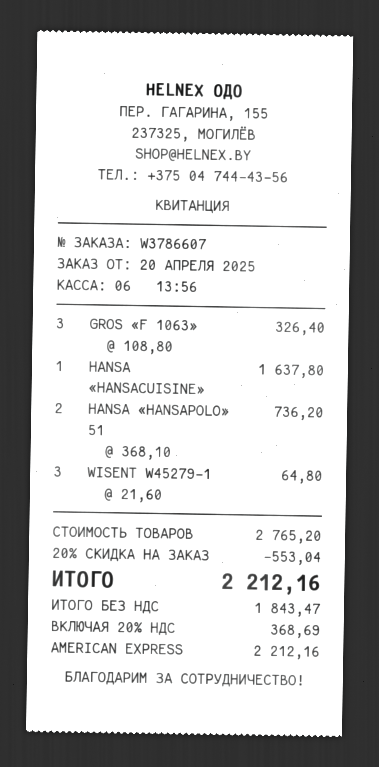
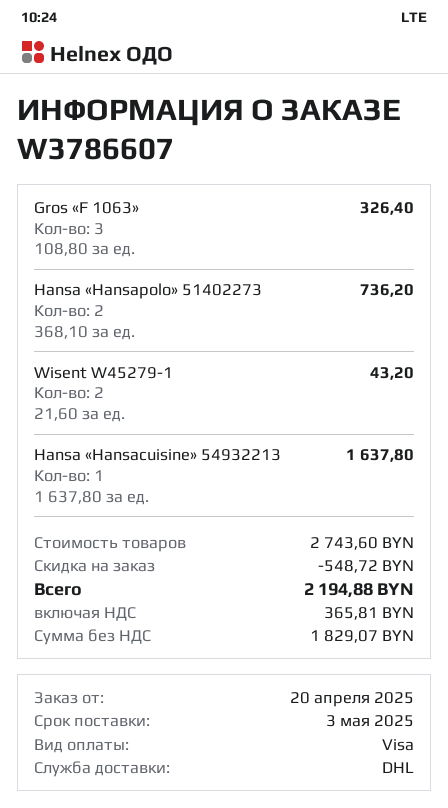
payment method: American Express -> Visa
WISENT W45279-1: 3 x 21.60 = 64.80 -> 2 x 21.60 = 43.20
subtotal: 2765.20 -> 2743.60
discount: 553.04 -> 548.72
net: 1843.47 -> 1829.07
tax: 368.69 -> 365.81
total: 2212.16 -> 2194.88

